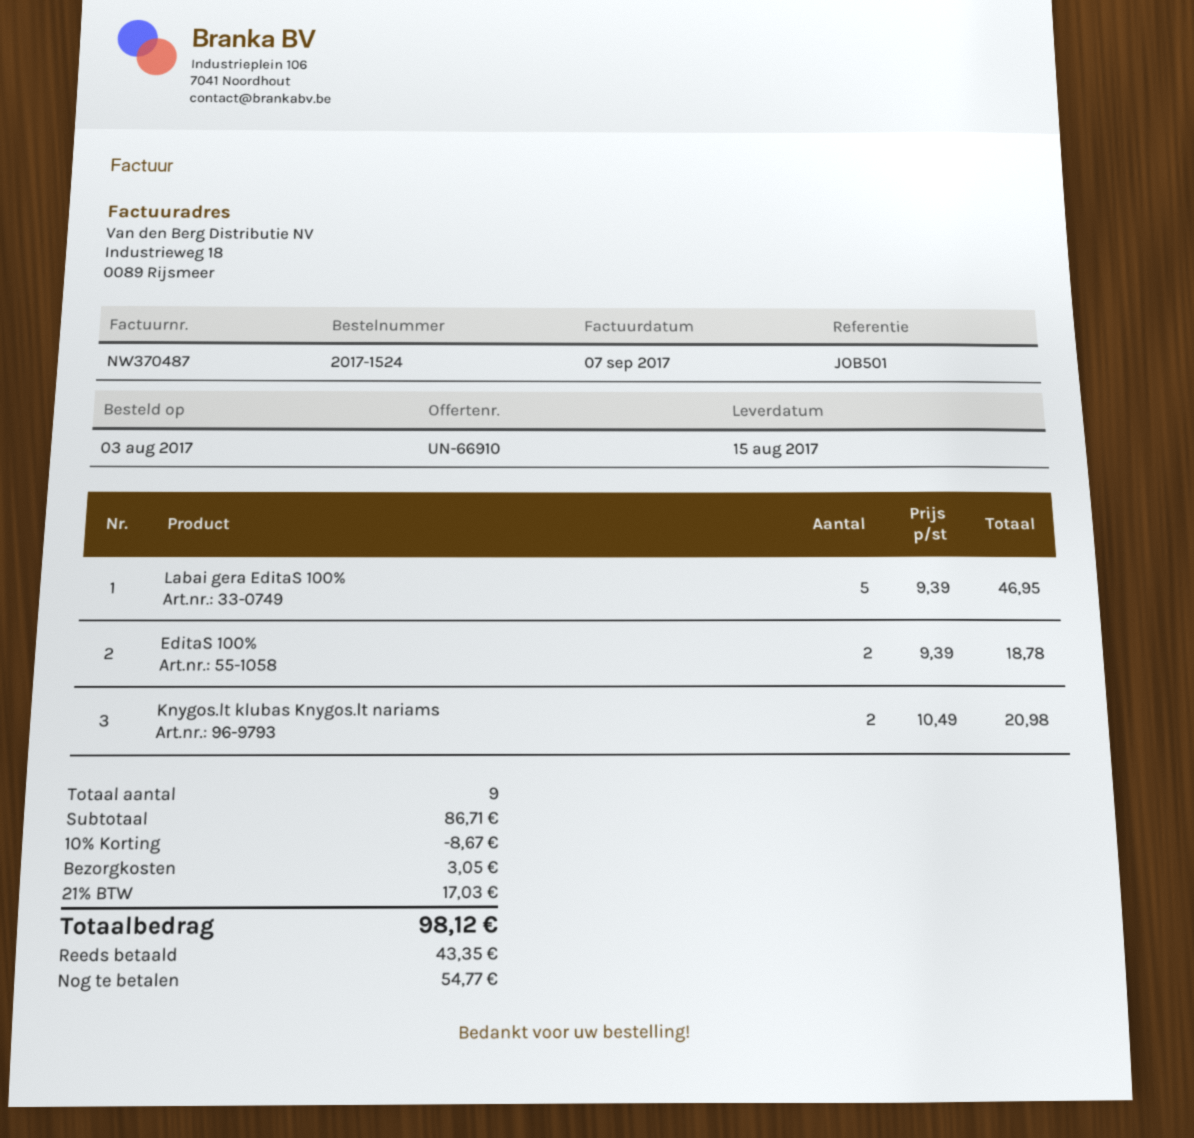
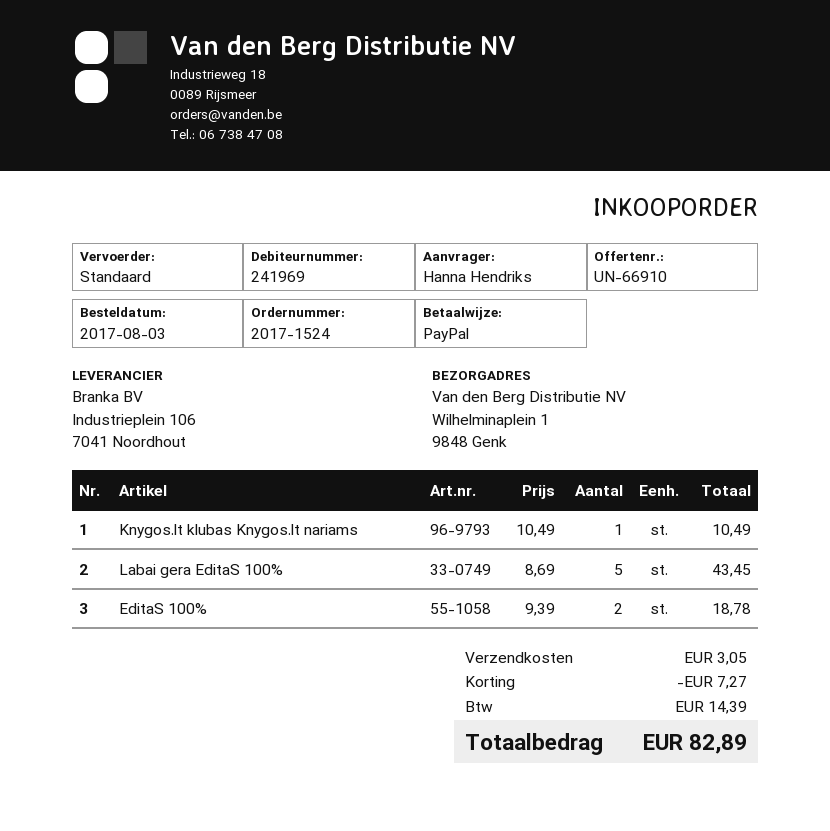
Labai gera EditaS 100%: 5 x 9.39 = 46.95 -> 5 x 8.69 = 43.45
Knygos.lt klubas Knygos.lt nariams: 2 x 10.49 = 20.98 -> 1 x 10.49 = 10.49
discount: 8.67 -> 7.27
tax: 17.03 -> 14.39
total: 98.12 -> 82.89

